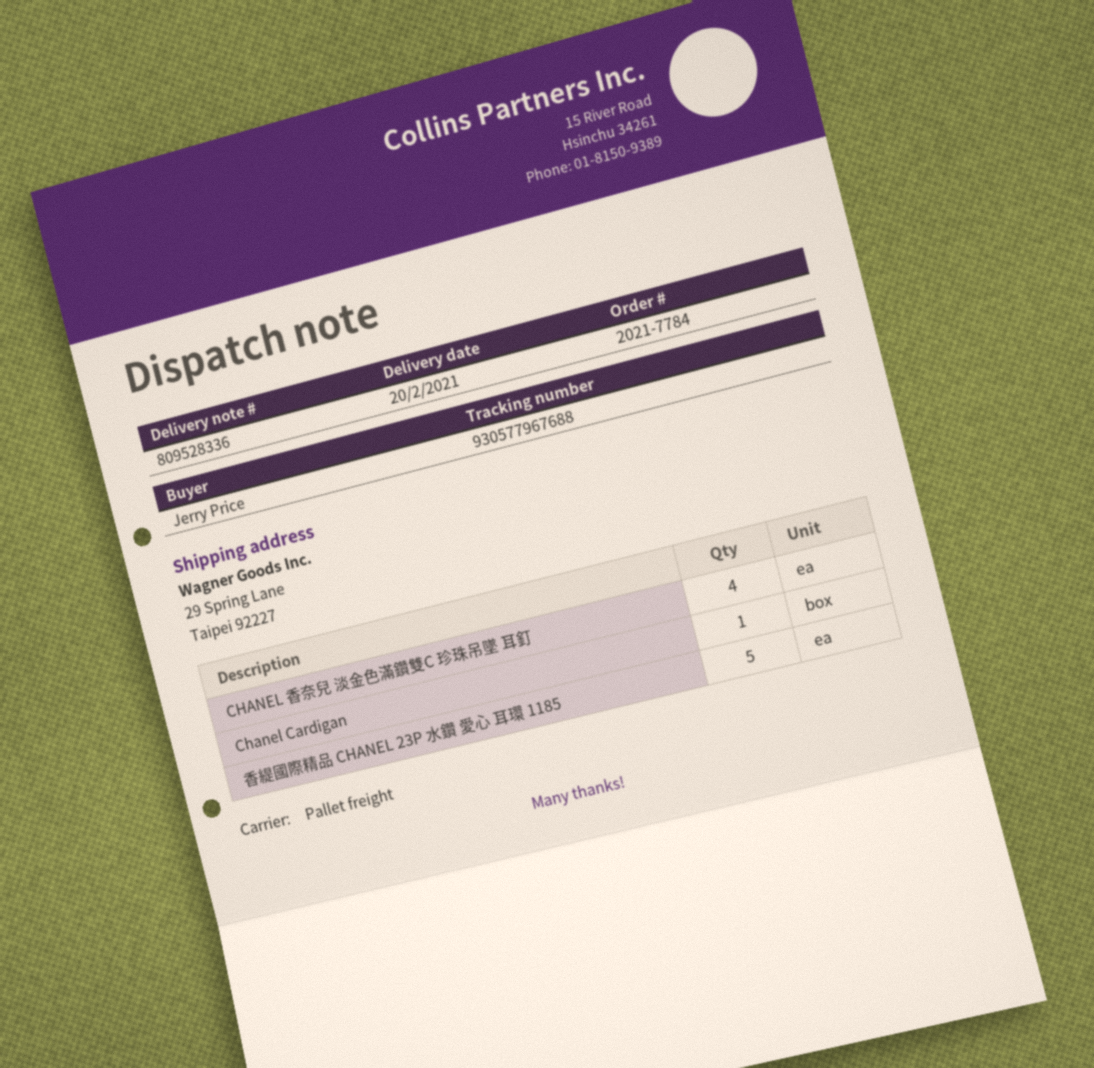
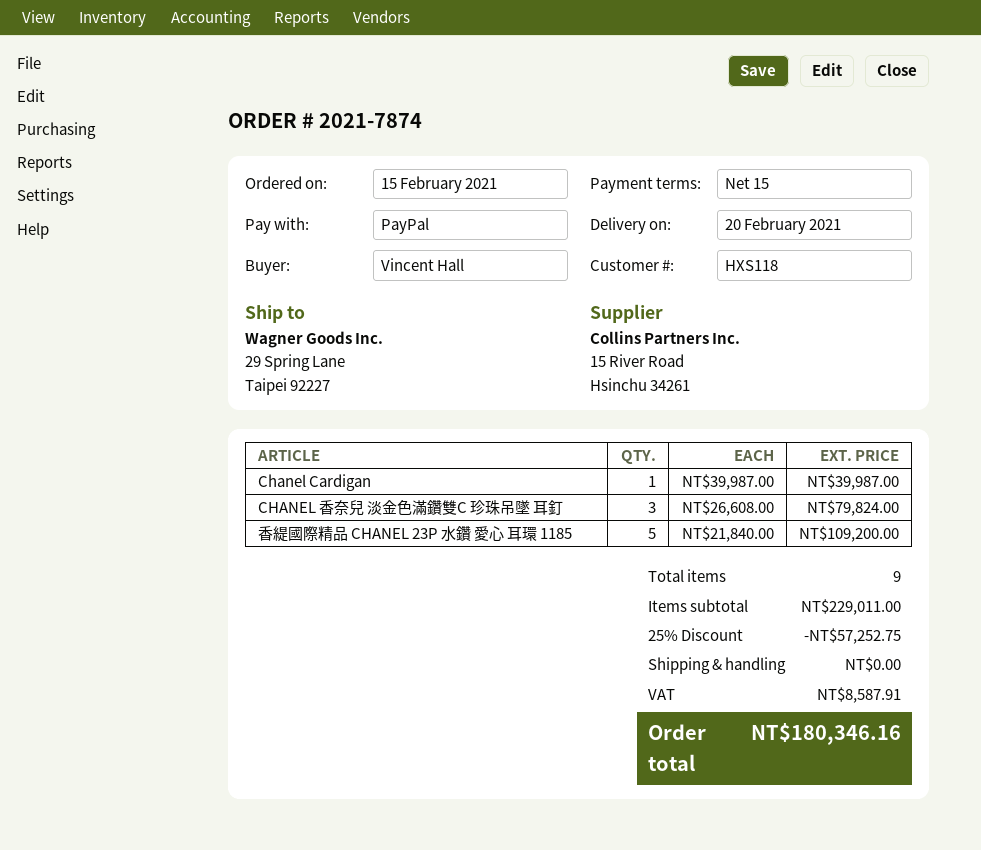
order number: 2021-7784 -> 2021-7874
ordered by: Jerry Price -> Vincent Hall
CHANEL 香奈兒 淡金色滿鑽雙C 珍珠吊墜 耳釘: 4 -> 3

